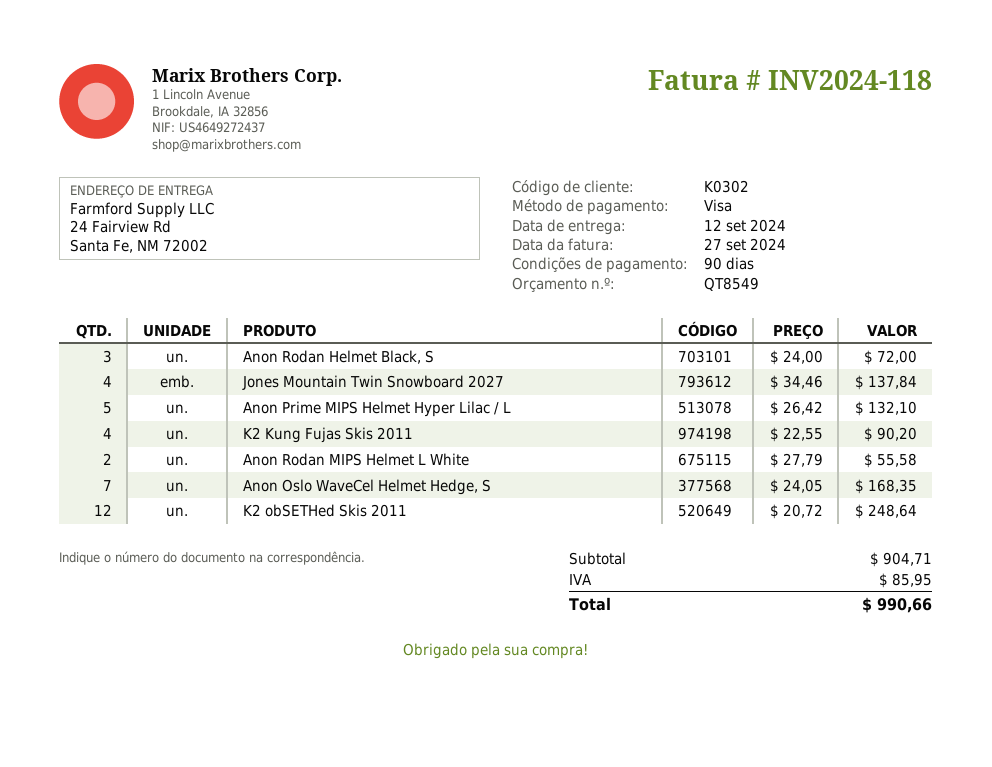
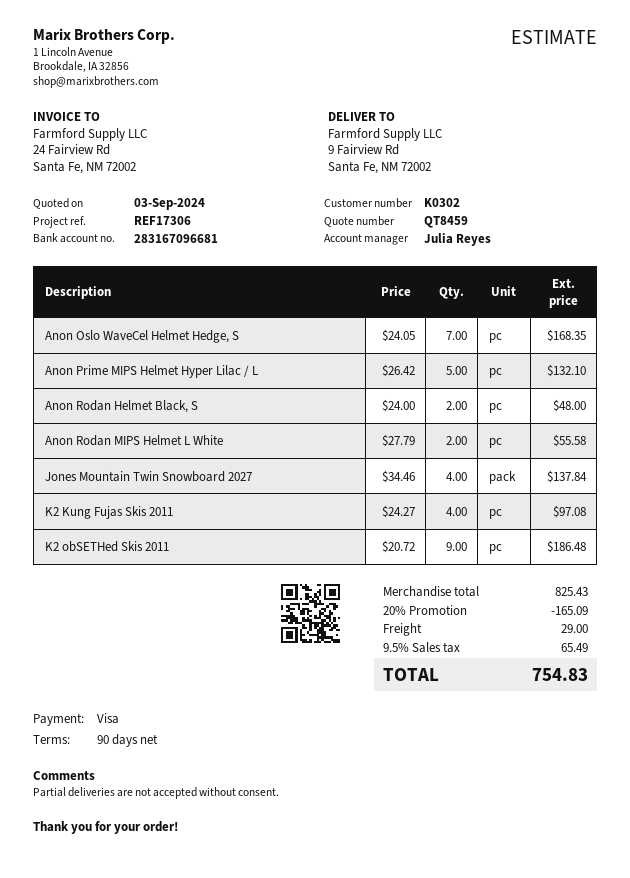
quote number: QT8549 -> QT8459
ship to: 24 Fairview Rd, Santa Fe, NM 72002 -> 9 Fairview Rd, Santa Fe, NM 72002
Anon Rodan Helmet Black, S: 3 x 24.00 = 72.00 -> 2 x 24.00 = 48.00
K2 Kung Fujas Skis 2011: 4 x 22.55 = 90.20 -> 4 x 24.27 = 97.08
K2 obSETHed Skis 2011: 12 x 20.72 = 248.64 -> 9 x 20.72 = 186.48
subtotal: 904.71 -> 825.43
discount: none -> 20% = 165.09
shipping: none -> 29.00
tax: 85.95 -> 65.49
total: 990.66 -> 754.83

